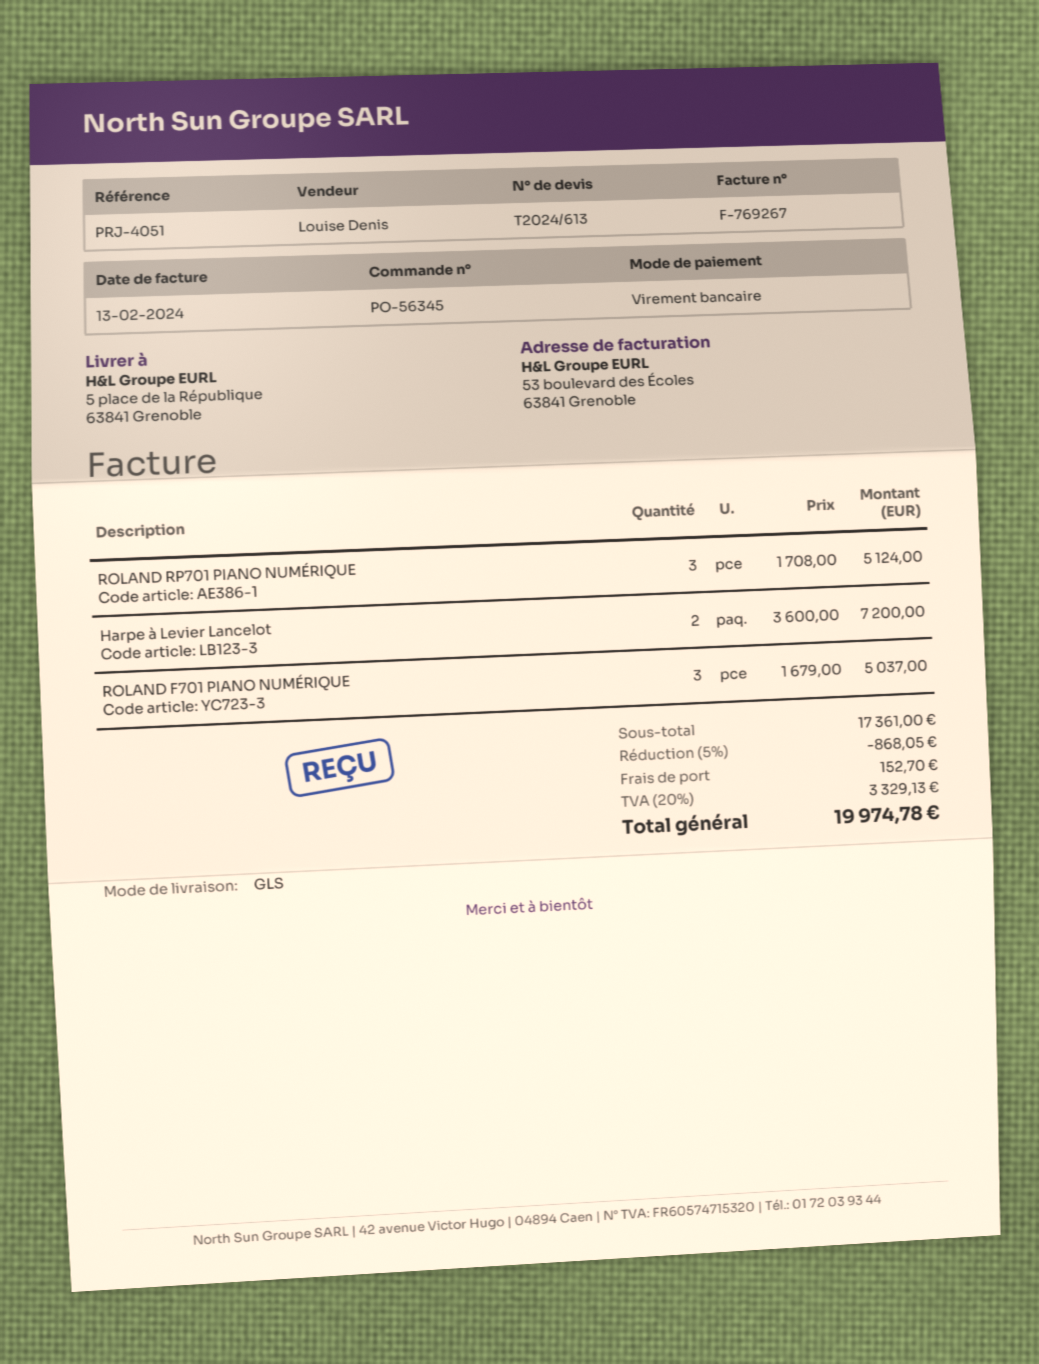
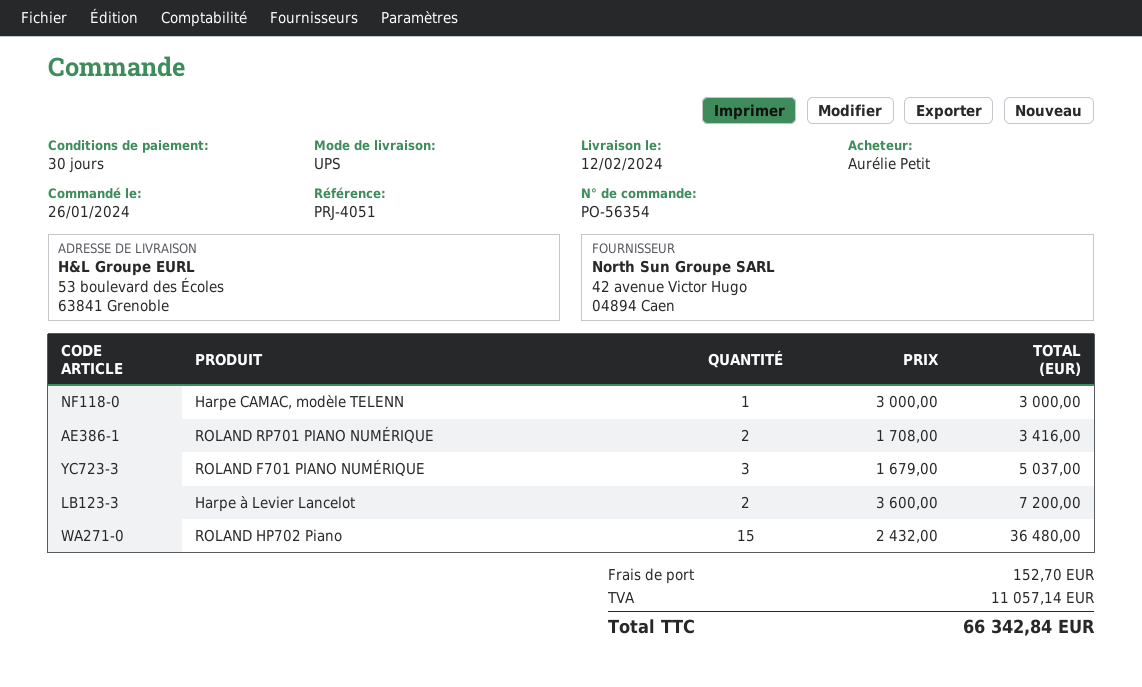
order number: PO-56345 -> PO-56354
shipping method: GLS -> UPS
ship to: 5 place de la République, 63841 Grenoble -> 53 boulevard des Écoles, 63841 Grenoble
ROLAND RP701 PIANO NUMÉRIQUE: 3 x 1708.00 = 5124.00 -> 2 x 1708.00 = 3416.00
Harpe CAMAC, modèle TELENN: none -> 1 x 3000.00 = 3000.00
ROLAND HP702 Piano: none -> 15 x 2432.00 = 36480.00
discount: 5% = 868.05 -> none
tax: 3329.13 -> 11057.14
total: 19974.78 -> 66342.84

